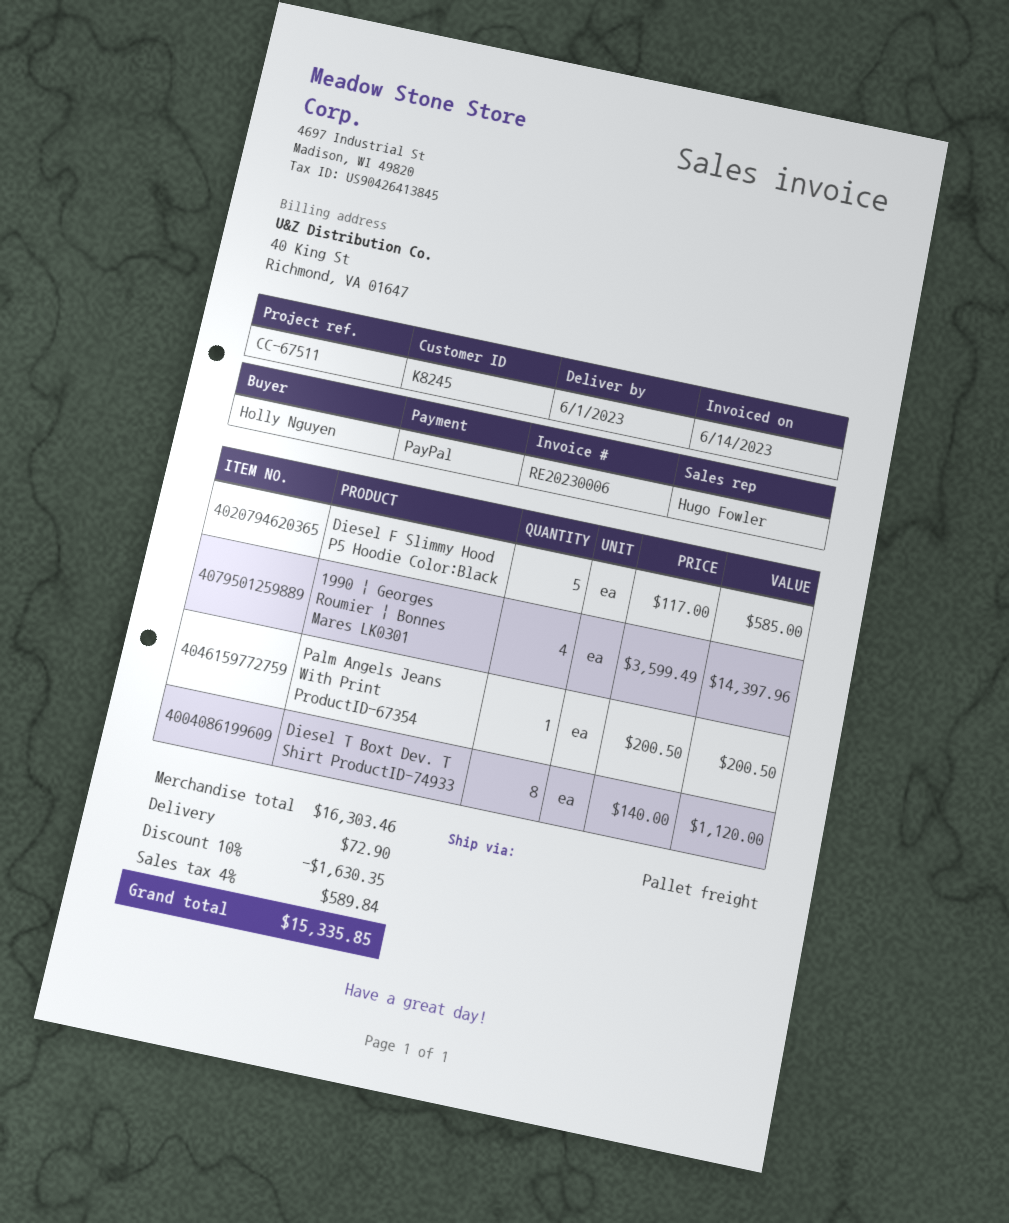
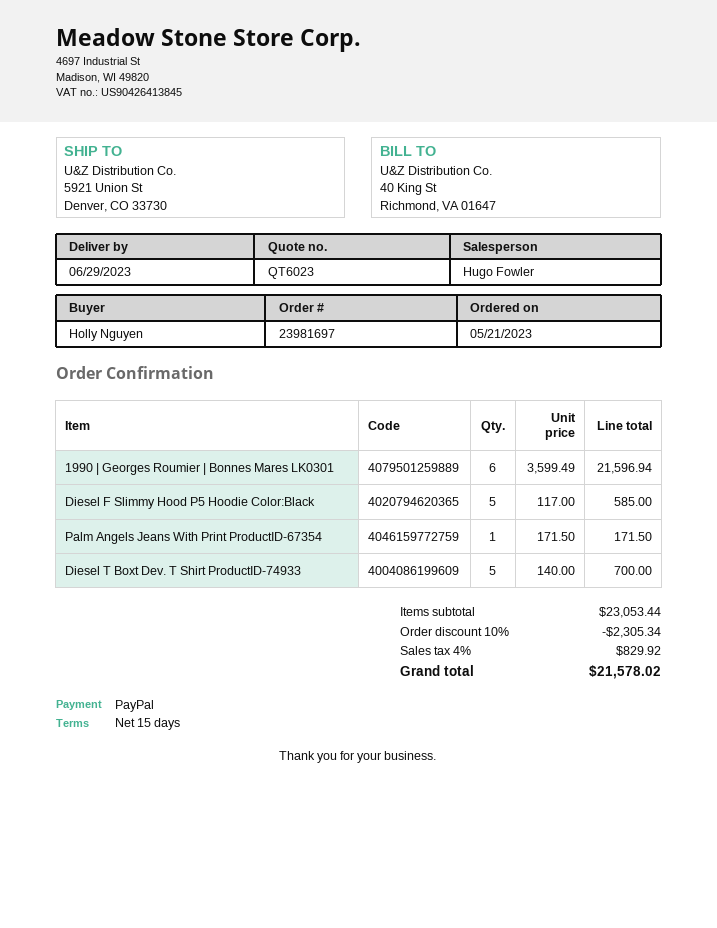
delivery date: 2023-06-01 -> 2023-06-29
1990 | Georges Roumier | Bonnes Mares LK0301: 4 x 3599.49 = 14397.96 -> 6 x 3599.49 = 21596.94
Palm Angels Jeans With Print ProductID-67354: 1 x 200.50 = 200.50 -> 1 x 171.50 = 171.50
Diesel T Boxt Dev. T Shirt ProductID-74933: 8 x 140.00 = 1120.00 -> 5 x 140.00 = 700.00
subtotal: 16303.46 -> 23053.44
discount: 10% = 1630.35 -> 10% = 2305.34
shipping: 72.90 -> none
tax: 4% = 589.84 -> 4% = 829.92
total: 15335.85 -> 21578.02

